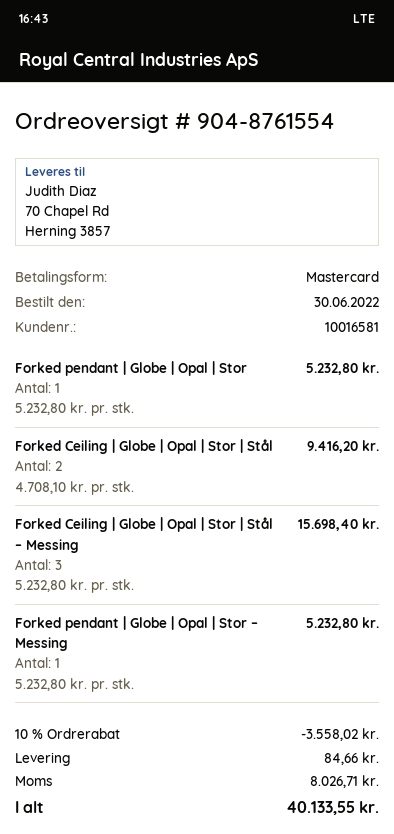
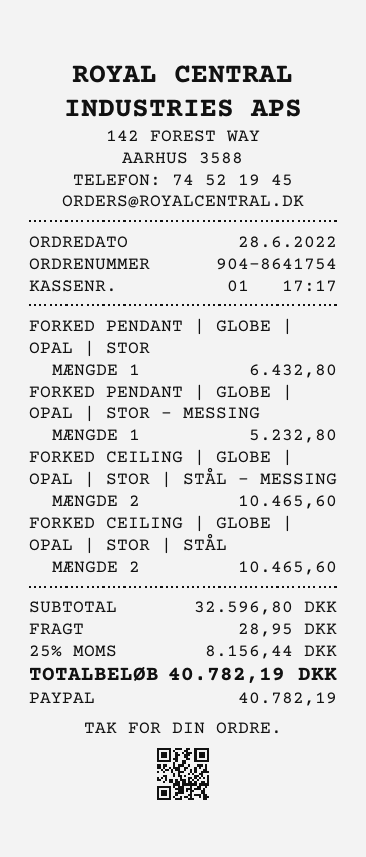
order number: 904-8761554 -> 904-8641754
order date: 2022-06-30 -> 2022-06-28
payment method: Mastercard -> PayPal
Forked pendant | Globe | Opal | Stor: 1 for 5232.80 -> 1 for 6432.80
Forked Ceiling | Globe | Opal | Stor | Stål: 2 for 9416.20 -> 2 for 10465.60
Forked Ceiling | Globe | Opal | Stor | Stål – Messing: 3 for 15698.40 -> 2 for 10465.60
discount: 10% = 3558.02 -> none
shipping: 84.66 -> 28.95
tax: 8026.71 -> 8156.44
total: 40133.55 -> 40782.19

